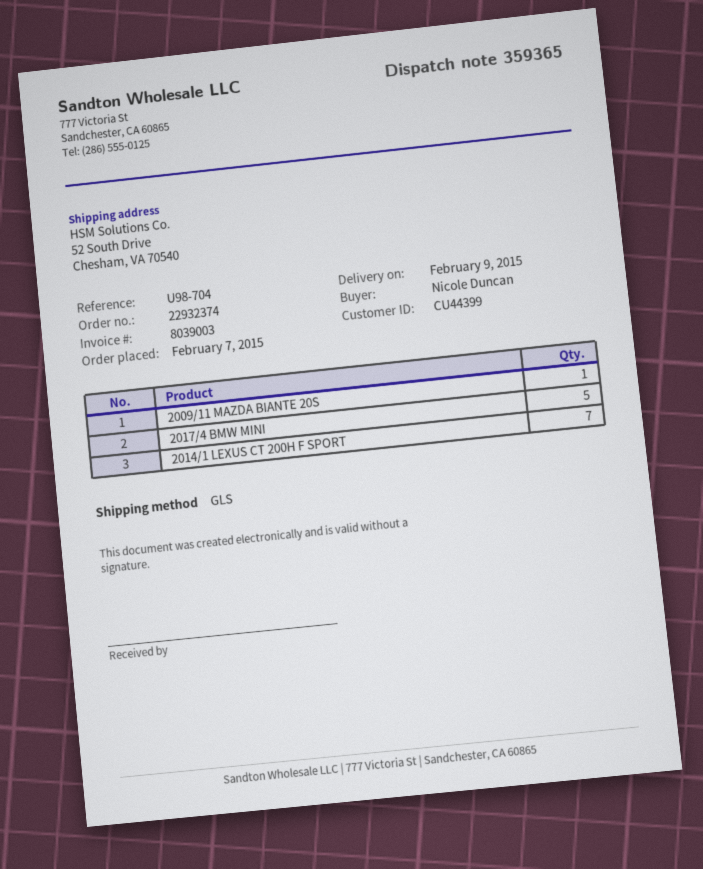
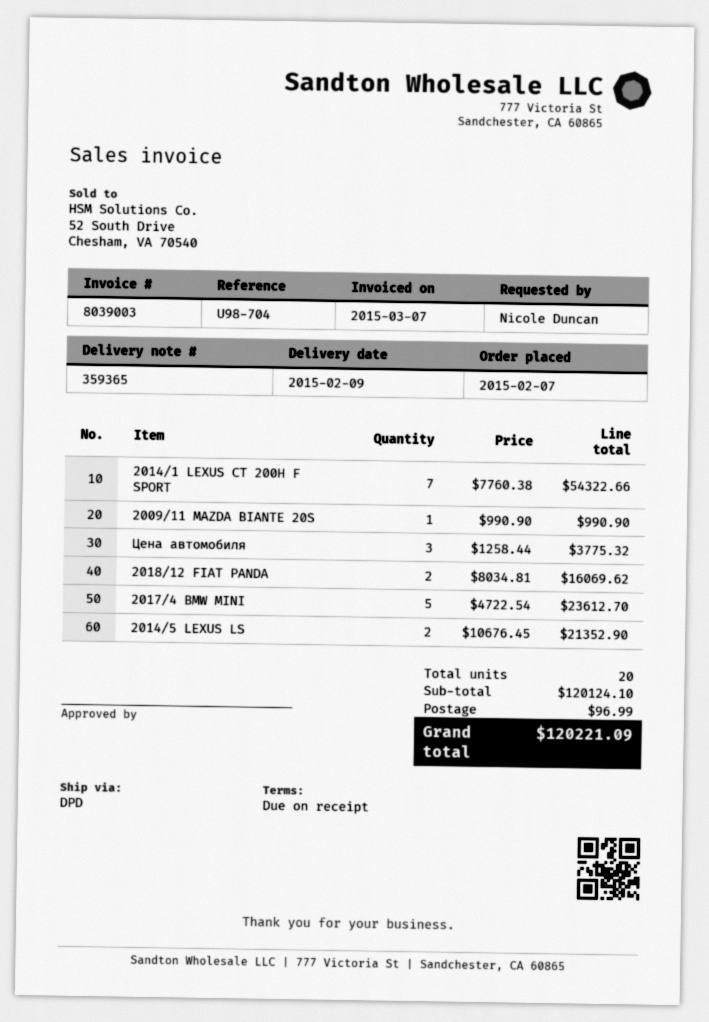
shipping method: GLS -> DPD
Цена автомобиля: none -> 3
2018/12 FIAT PANDA: none -> 2
2014/5 LEXUS LS: none -> 2

